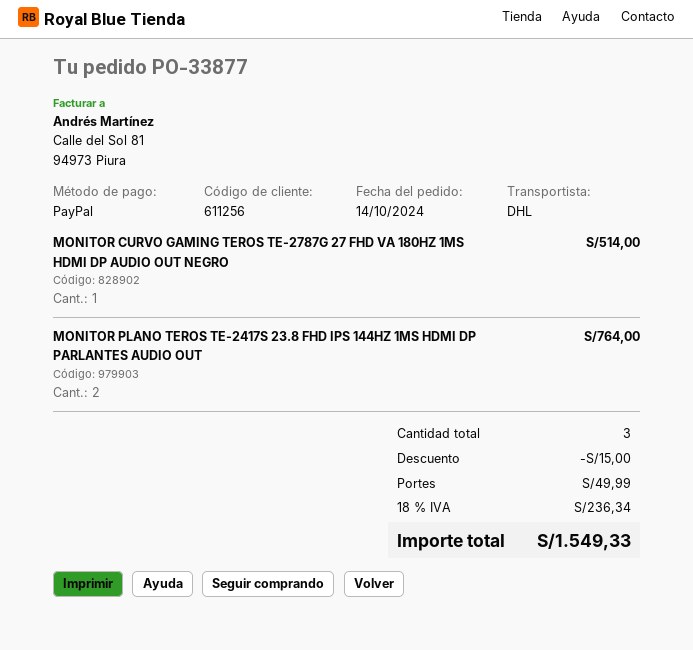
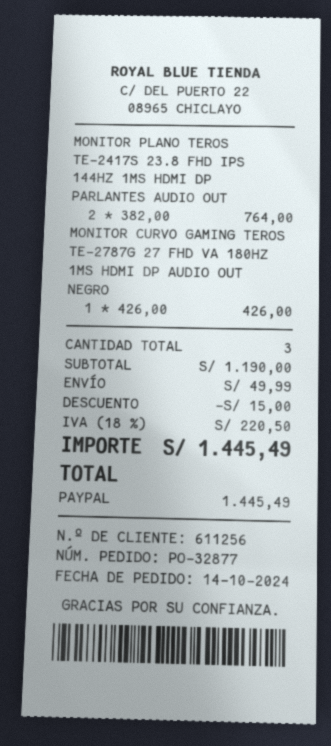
order number: PO-33877 -> PO-32877
MONITOR CURVO GAMING TEROS TE-2787G 27 FHD VA 180HZ 1MS HDMI DP AUDIO OUT NEGRO: 1 for 514.00 -> 1 for 426.00
tax: 18% = 236.34 -> 18% = 220.50
total: 1549.33 -> 1445.49

